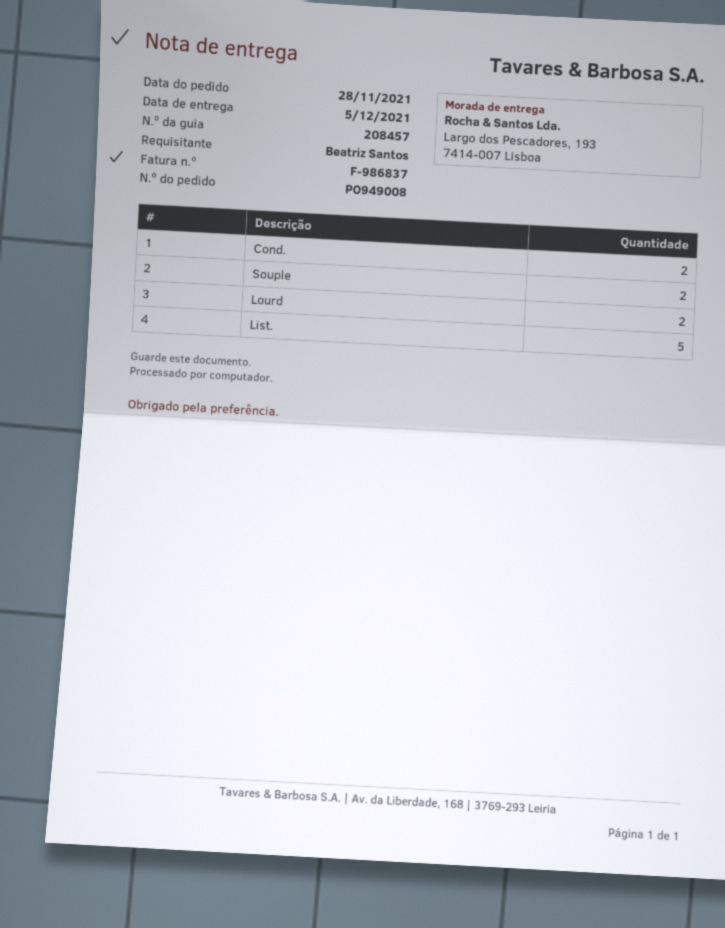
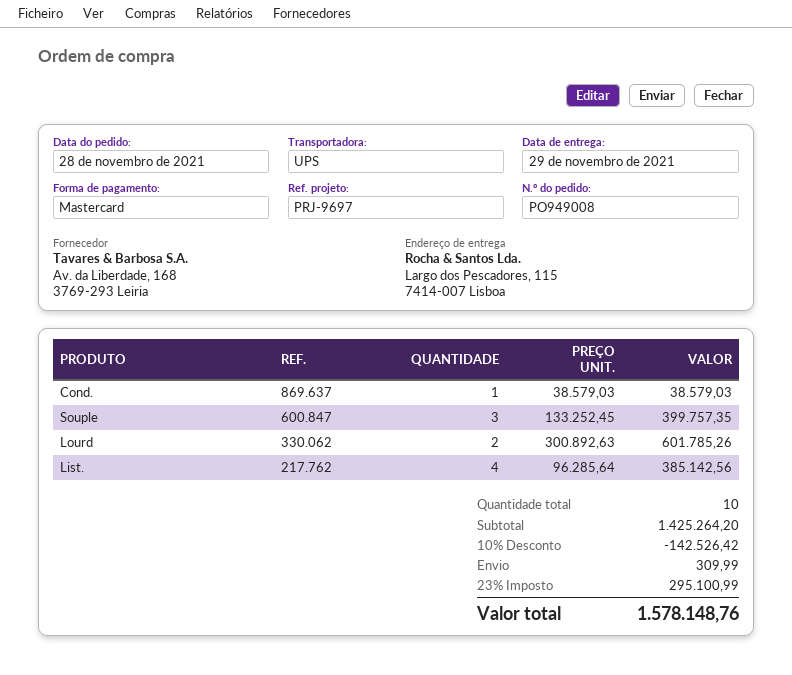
delivery date: 2021-12-05 -> 2021-11-29
ship to: Largo dos Pescadores, 193, 7414-007 Lisboa -> Largo dos Pescadores, 115, 7414-007 Lisboa
Cond.: 2 -> 1
Souple: 2 -> 3
List.: 5 -> 4

